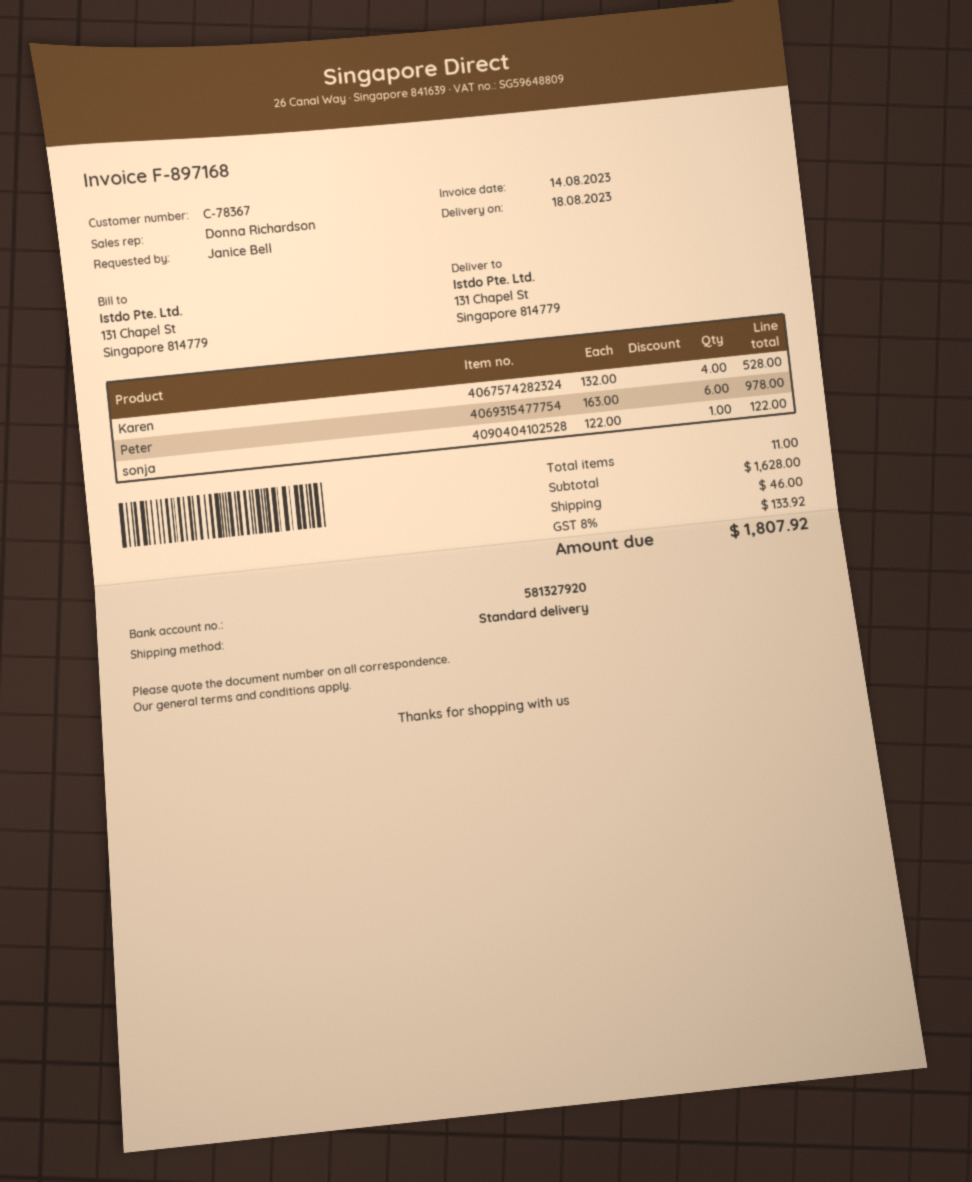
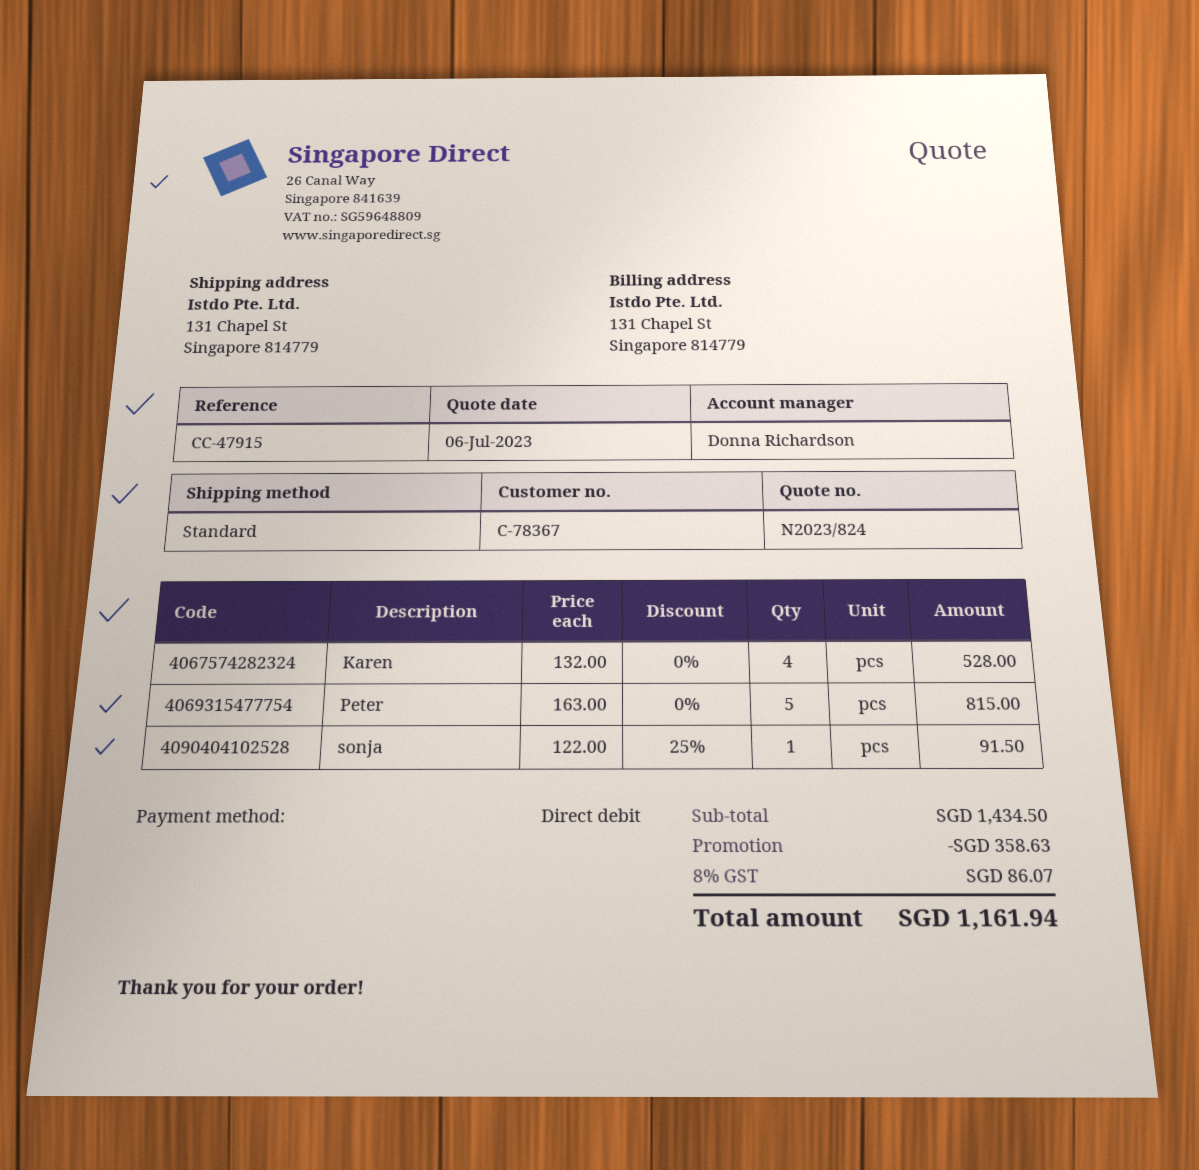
Peter: 6 x 163.00 = 978.00 -> 5 x 163.00 = 815.00
sonja: 1 x 122.00 = 122.00 -> 1 x 122.00 - 25% = 91.50
subtotal: 1628.00 -> 1434.50
discount: none -> 358.63
shipping: 46.00 -> none
tax: 8% = 133.92 -> 8% = 86.07
total: 1807.92 -> 1161.94

